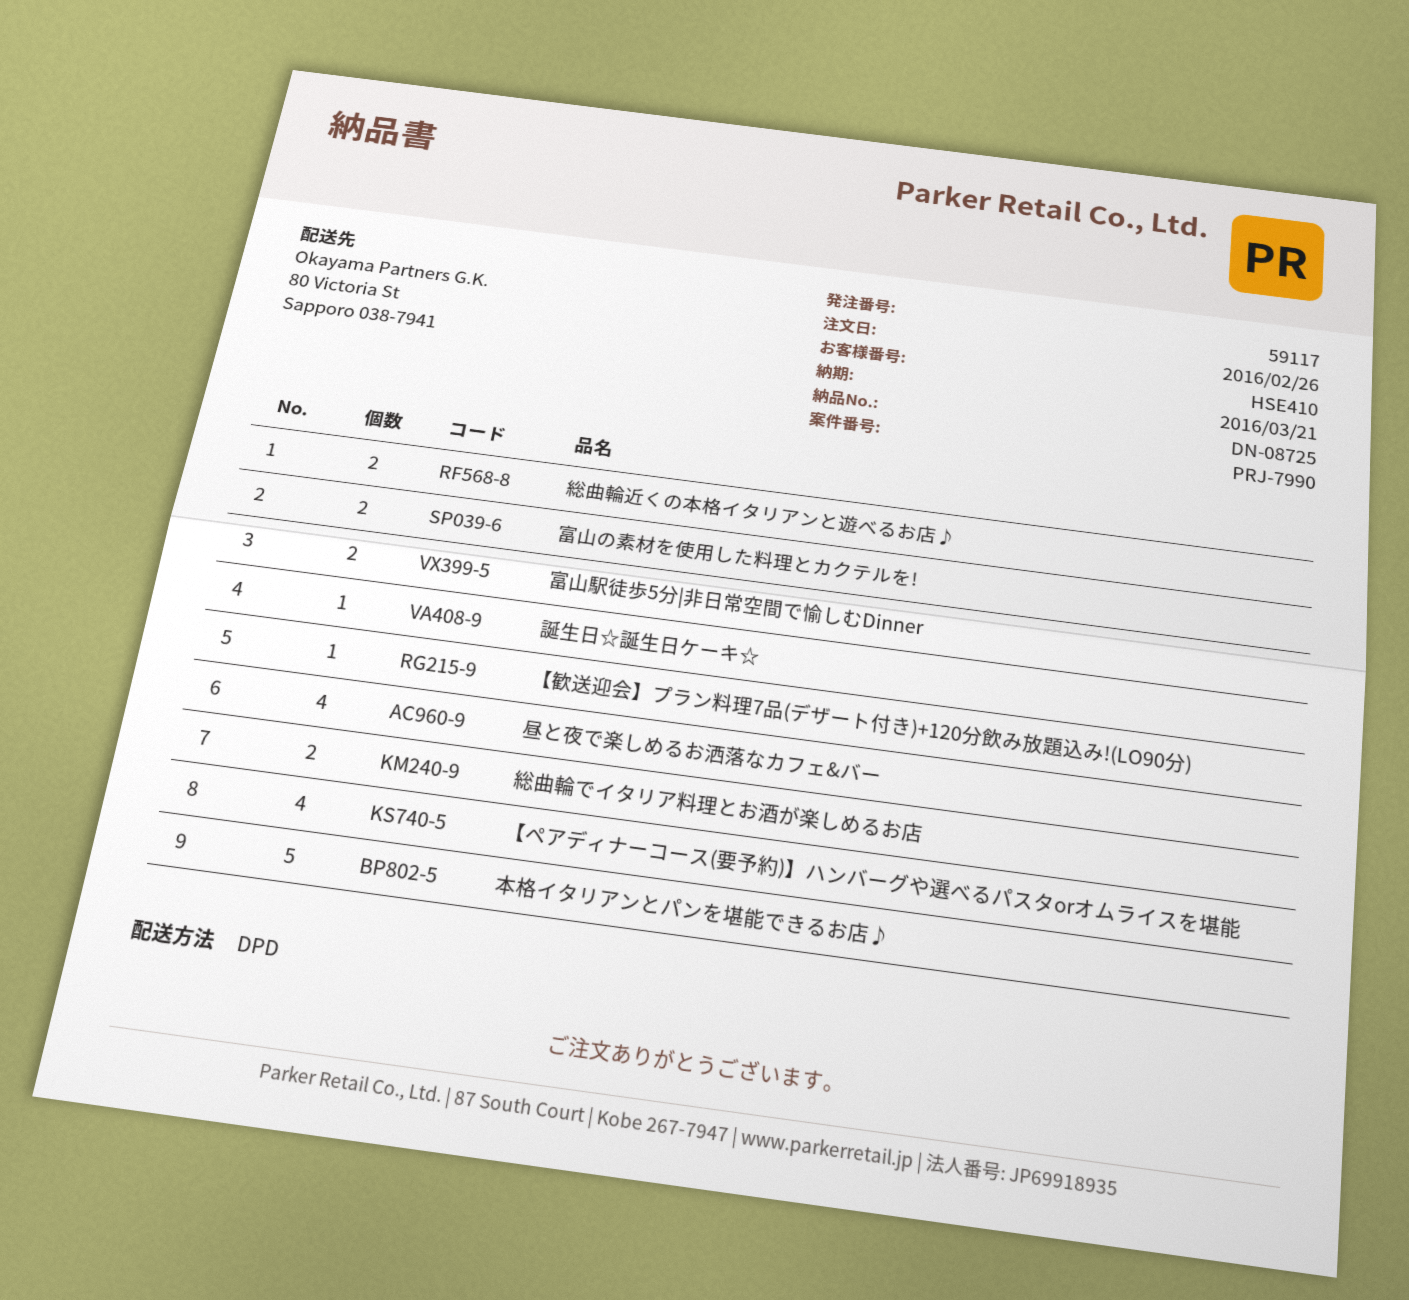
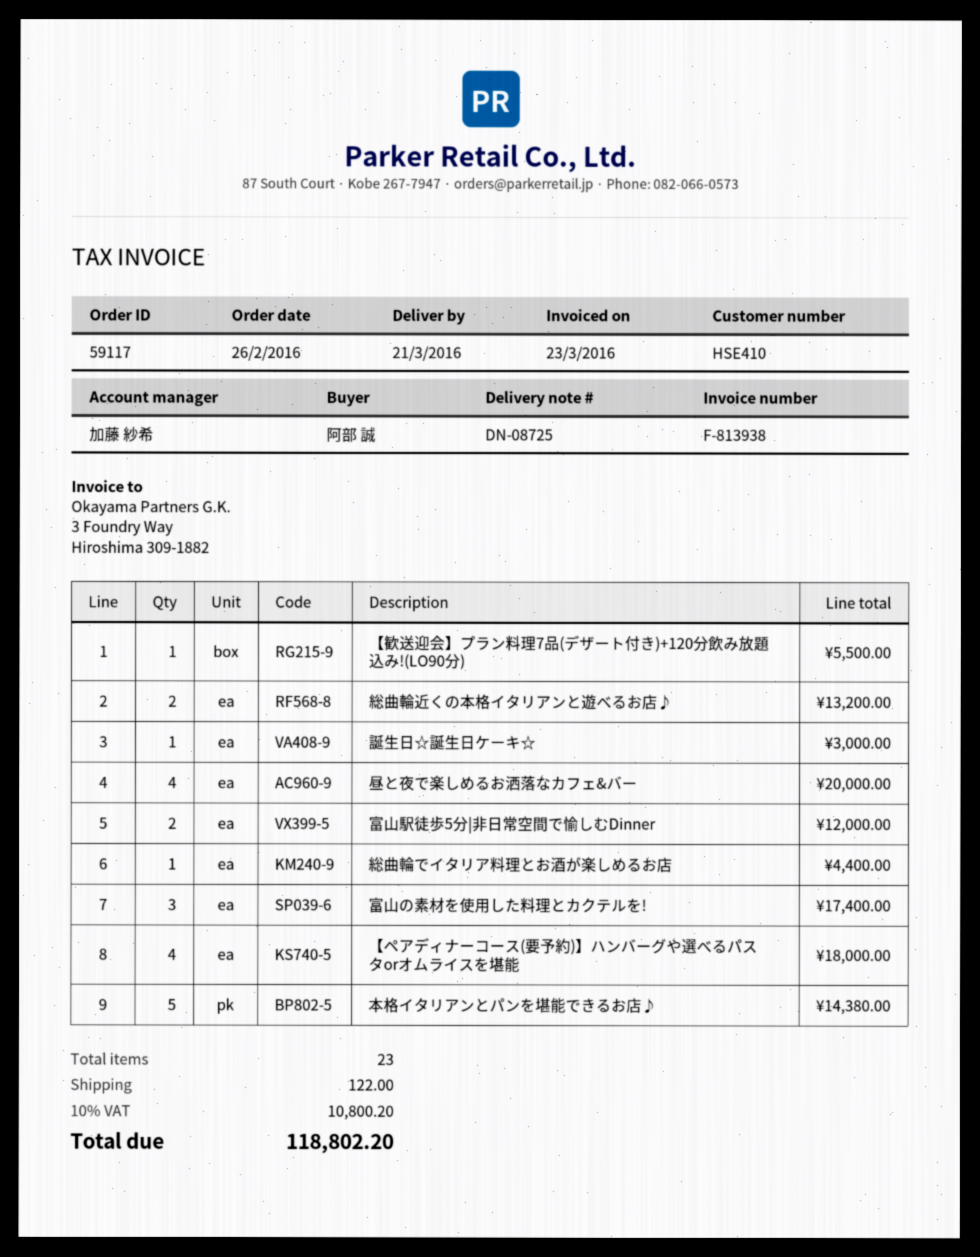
富山の素材を使用した料理とカクテルを!: 2 -> 3
総曲輪でイタリア料理とお酒が楽しめるお店: 2 -> 1

